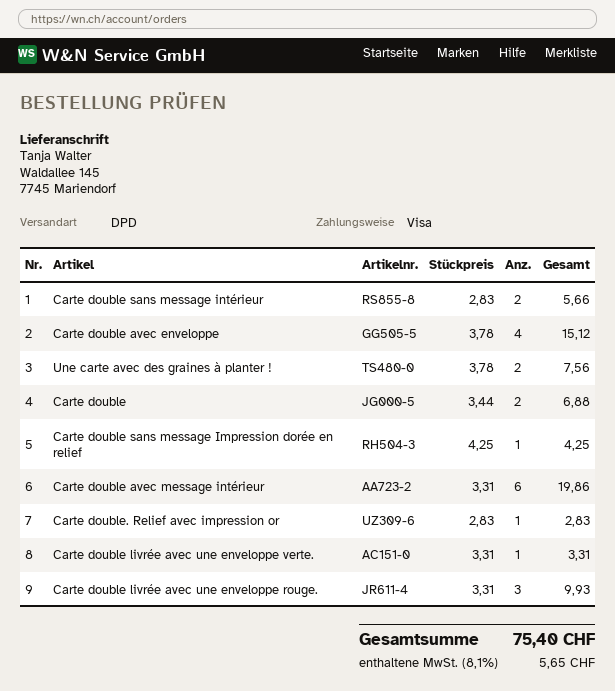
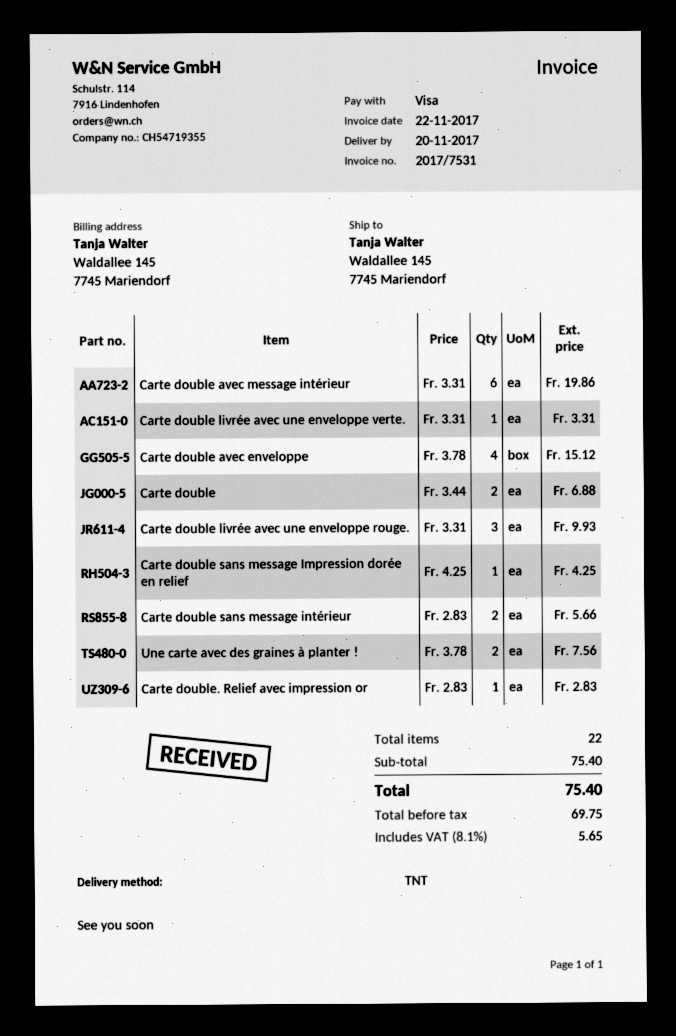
shipping method: DPD -> TNT

